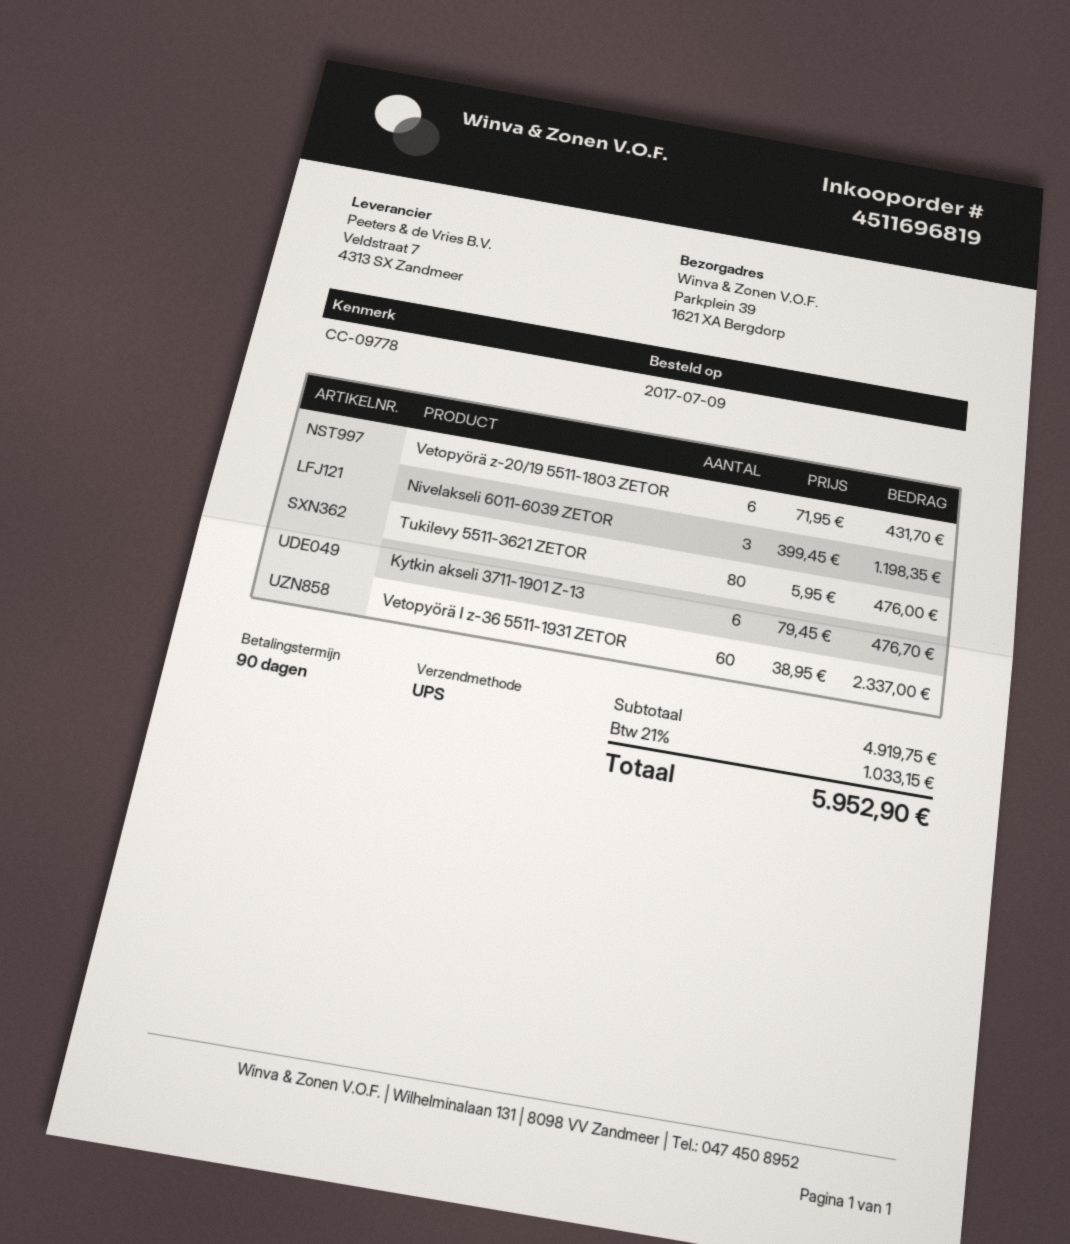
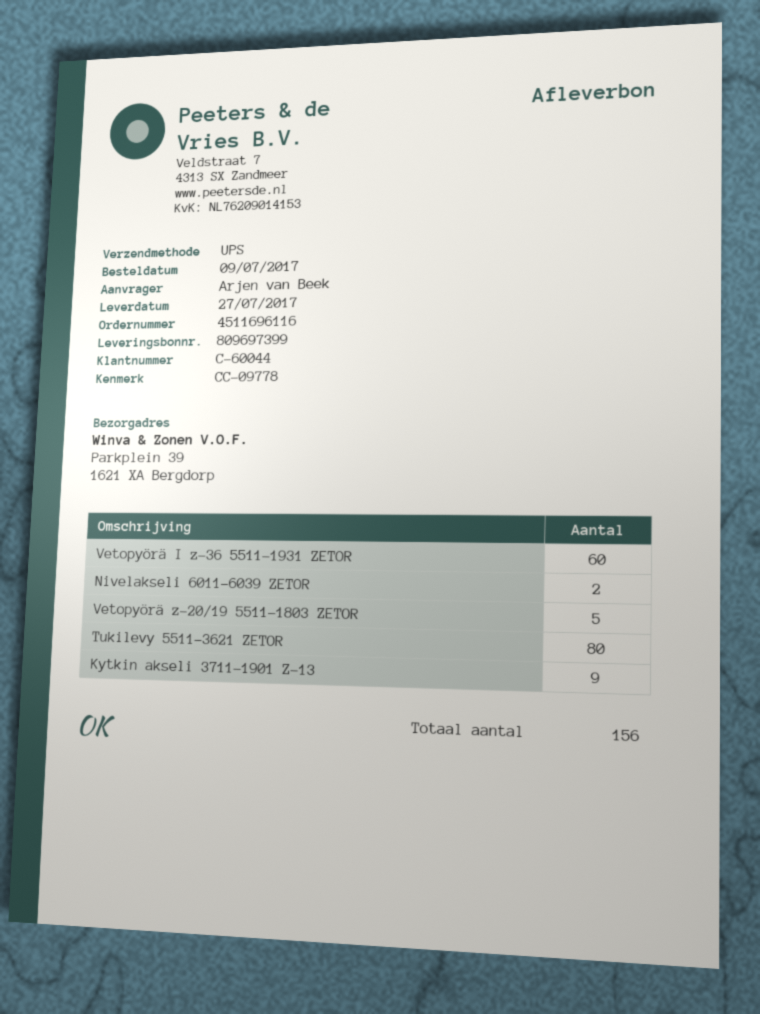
order number: 4511696819 -> 4511696116
Vetopyörä z-20/19 5511-1803 ZETOR: 6 -> 5
Nivelakseli 6011-6039 ZETOR: 3 -> 2
Kytkin akseli 3711-1901 Z-13: 6 -> 9

